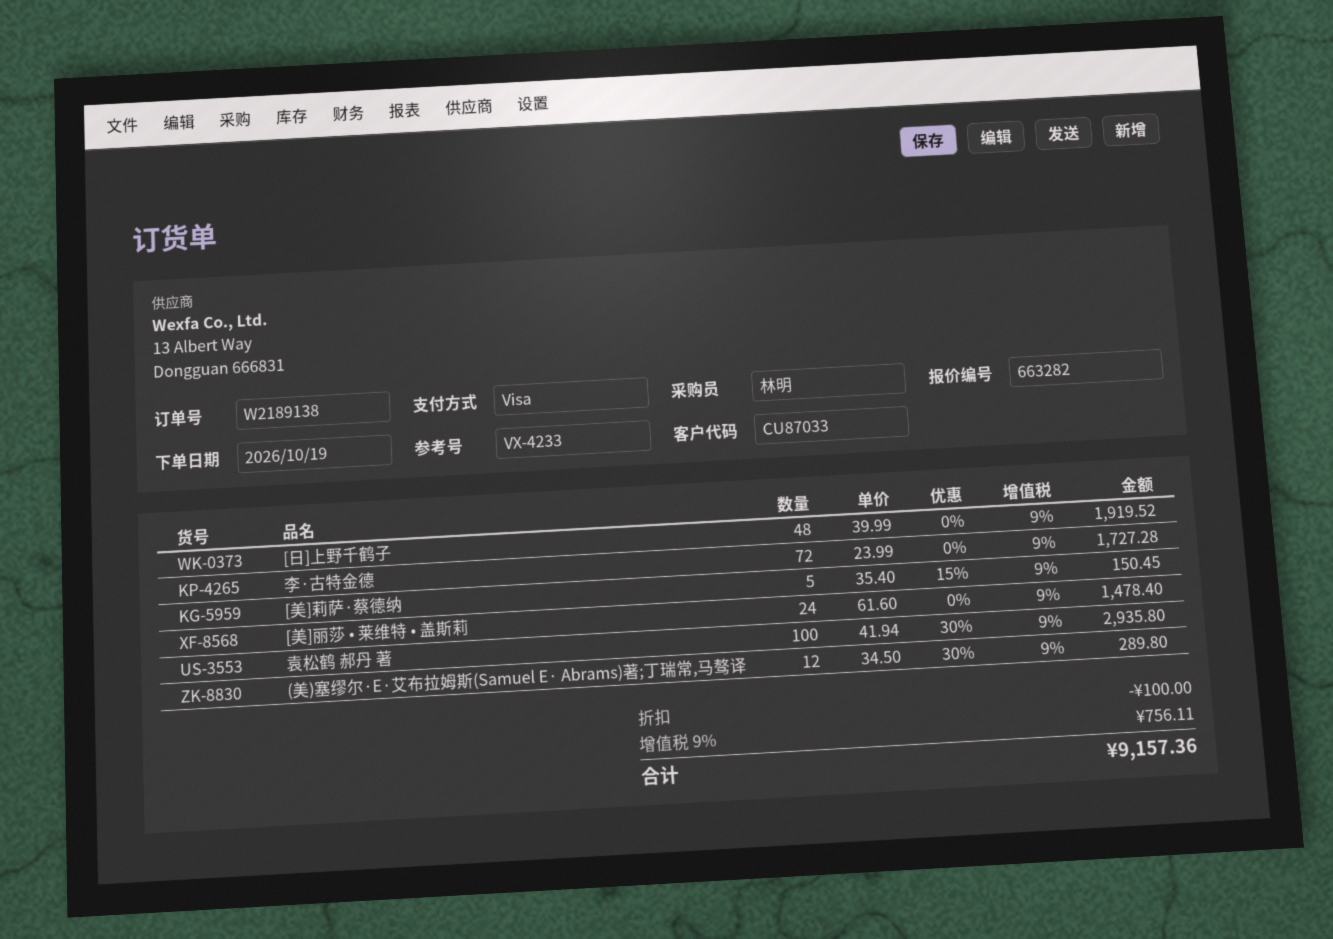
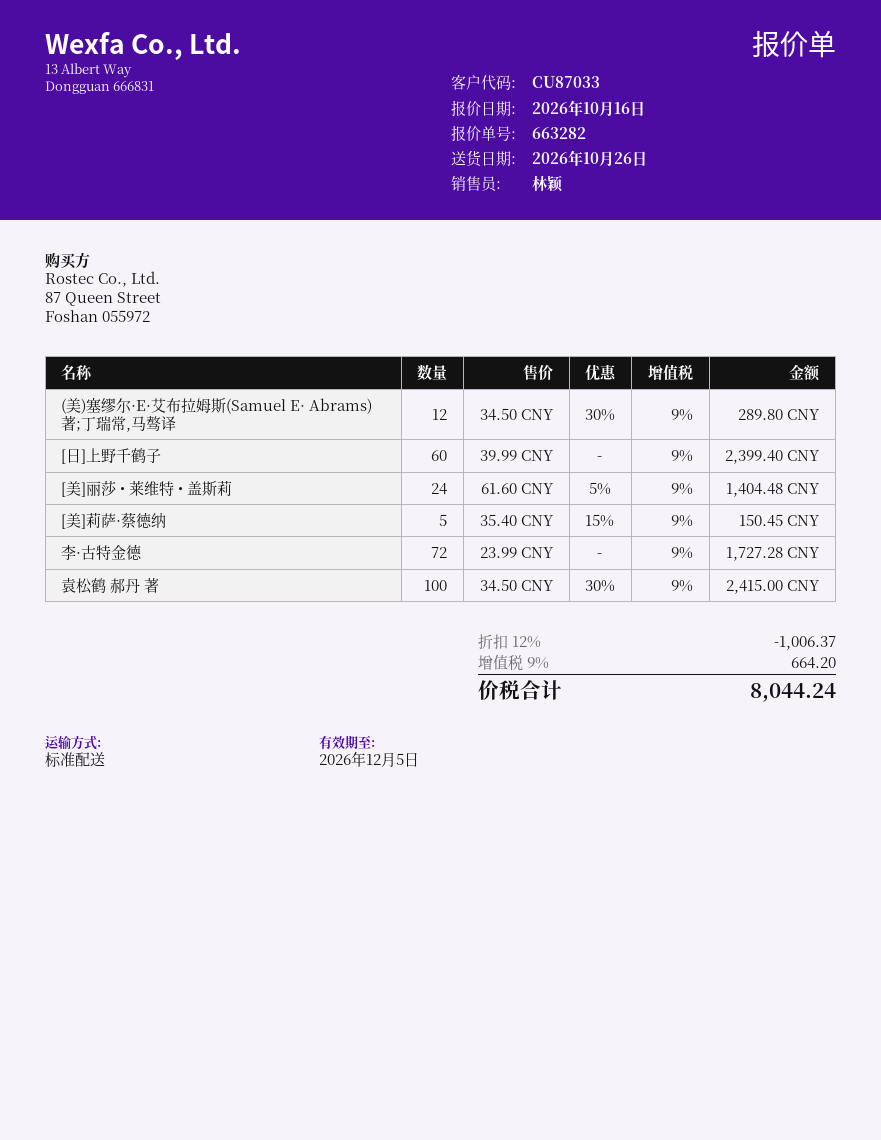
[日]上野千鹤子: 48 x 39.99 = 1919.52 -> 60 x 39.99 = 2399.40
[美]丽莎 • 莱维特 • 盖斯莉: 24 x 61.60 = 1478.40 -> 24 x 61.60 - 5% = 1404.48
袁松鹤 郝丹 著: 100 x 41.94 - 30% = 2935.80 -> 100 x 34.50 - 30% = 2415.00
discount: 100.00 -> 1006.37
tax: 9% = 756.11 -> 9% = 664.20
total: 9157.36 -> 8044.24

